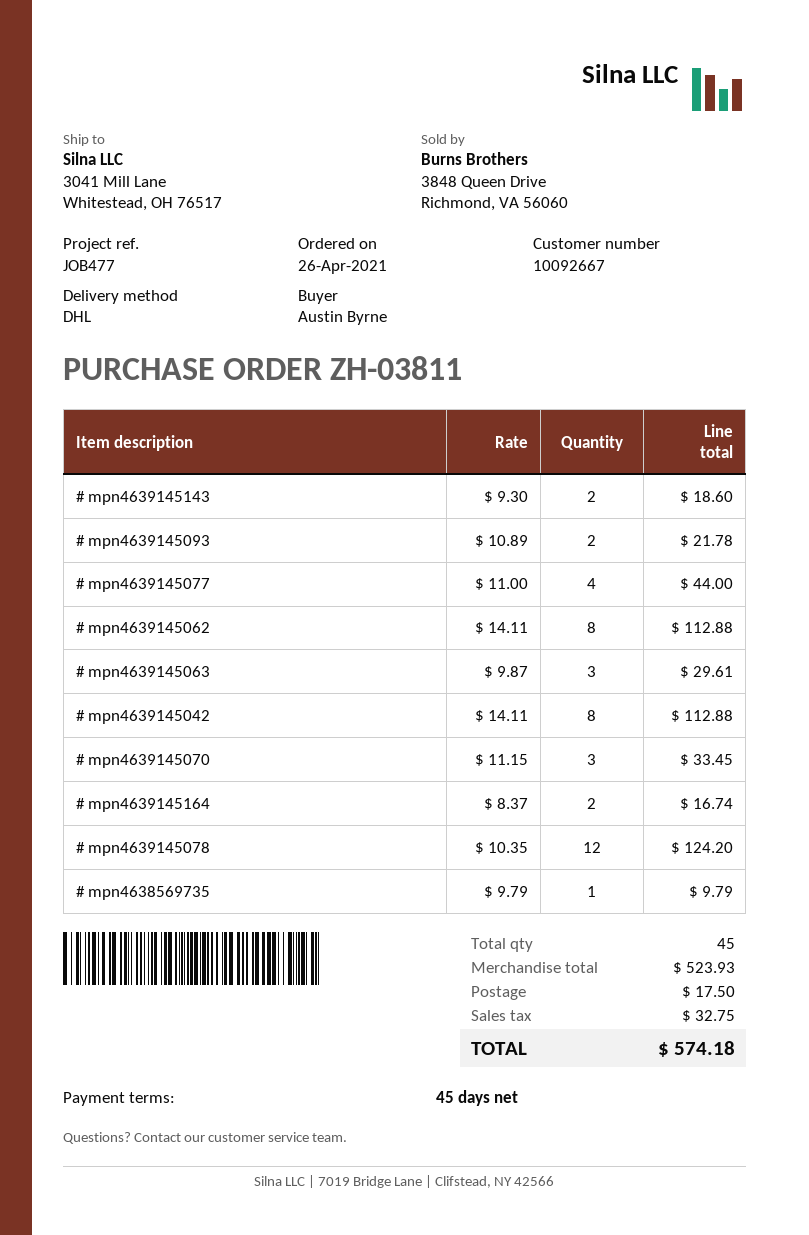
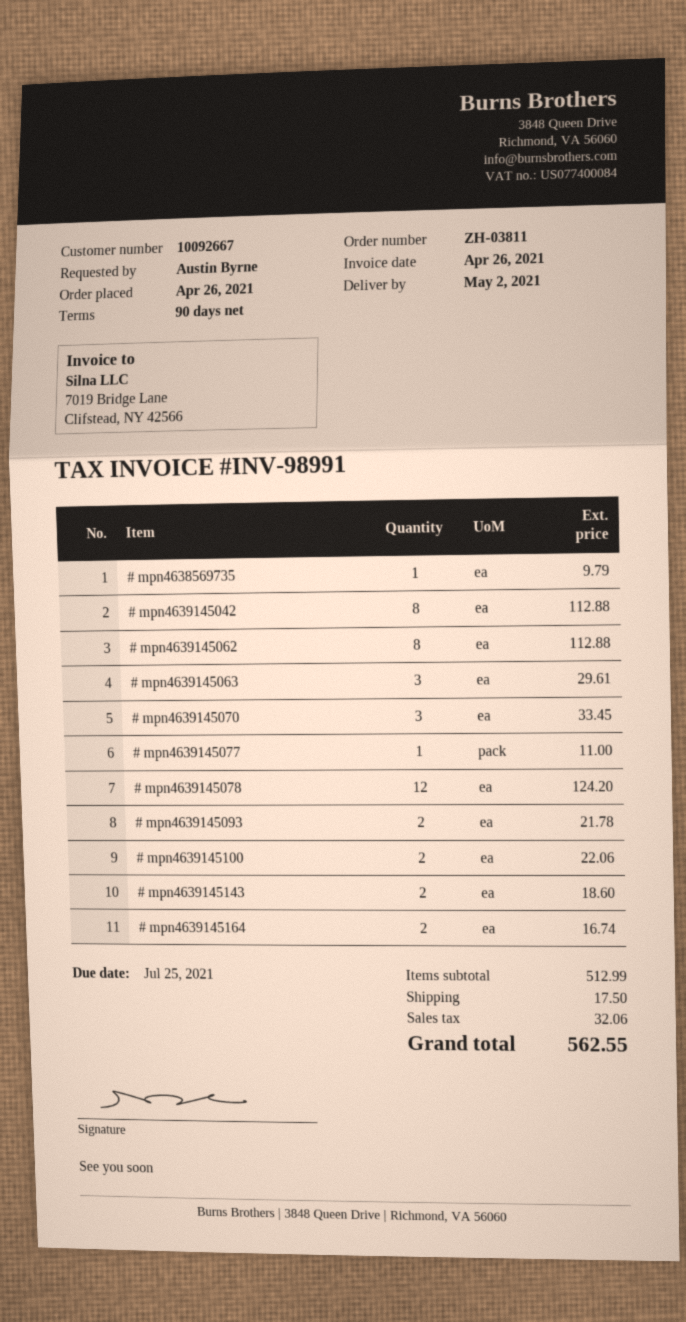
payment terms: 45 days -> 90 days
# mpn4639145077: 4 for 44.00 -> 1 for 11.00
# mpn4639145100: none -> 2 for 22.06
subtotal: 523.93 -> 512.99
tax: 32.75 -> 32.06
total: 574.18 -> 562.55

